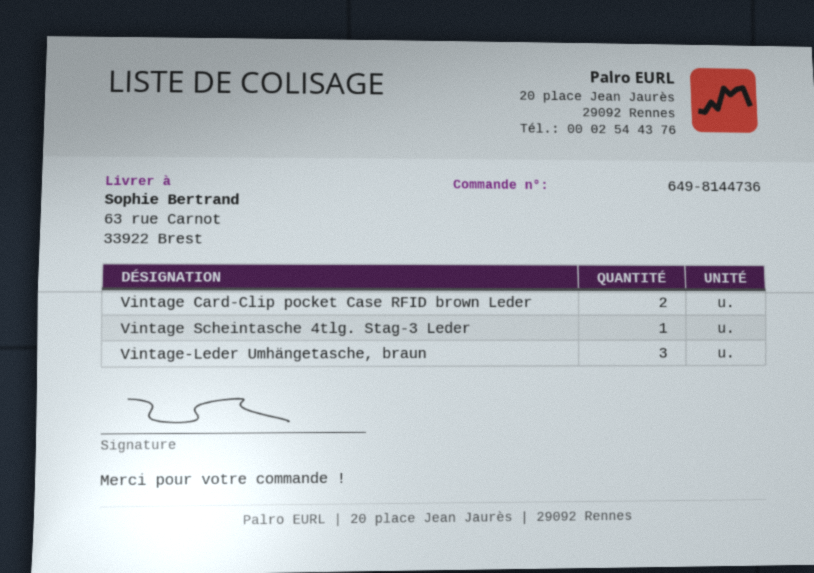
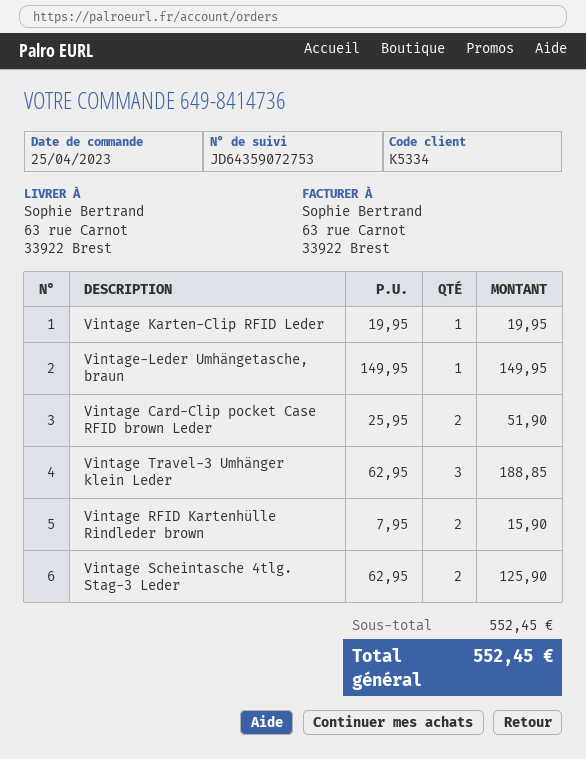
order number: 649-8144736 -> 649-8414736
Vintage Scheintasche 4tlg. Stag-3 Leder: 1 -> 2
Vintage-Leder Umhängetasche, braun: 3 -> 1
Vintage Karten-Clip RFID Leder: none -> 1
Vintage Travel-3 Umhänger klein Leder: none -> 3
Vintage RFID Kartenhülle Rindleder brown: none -> 2

